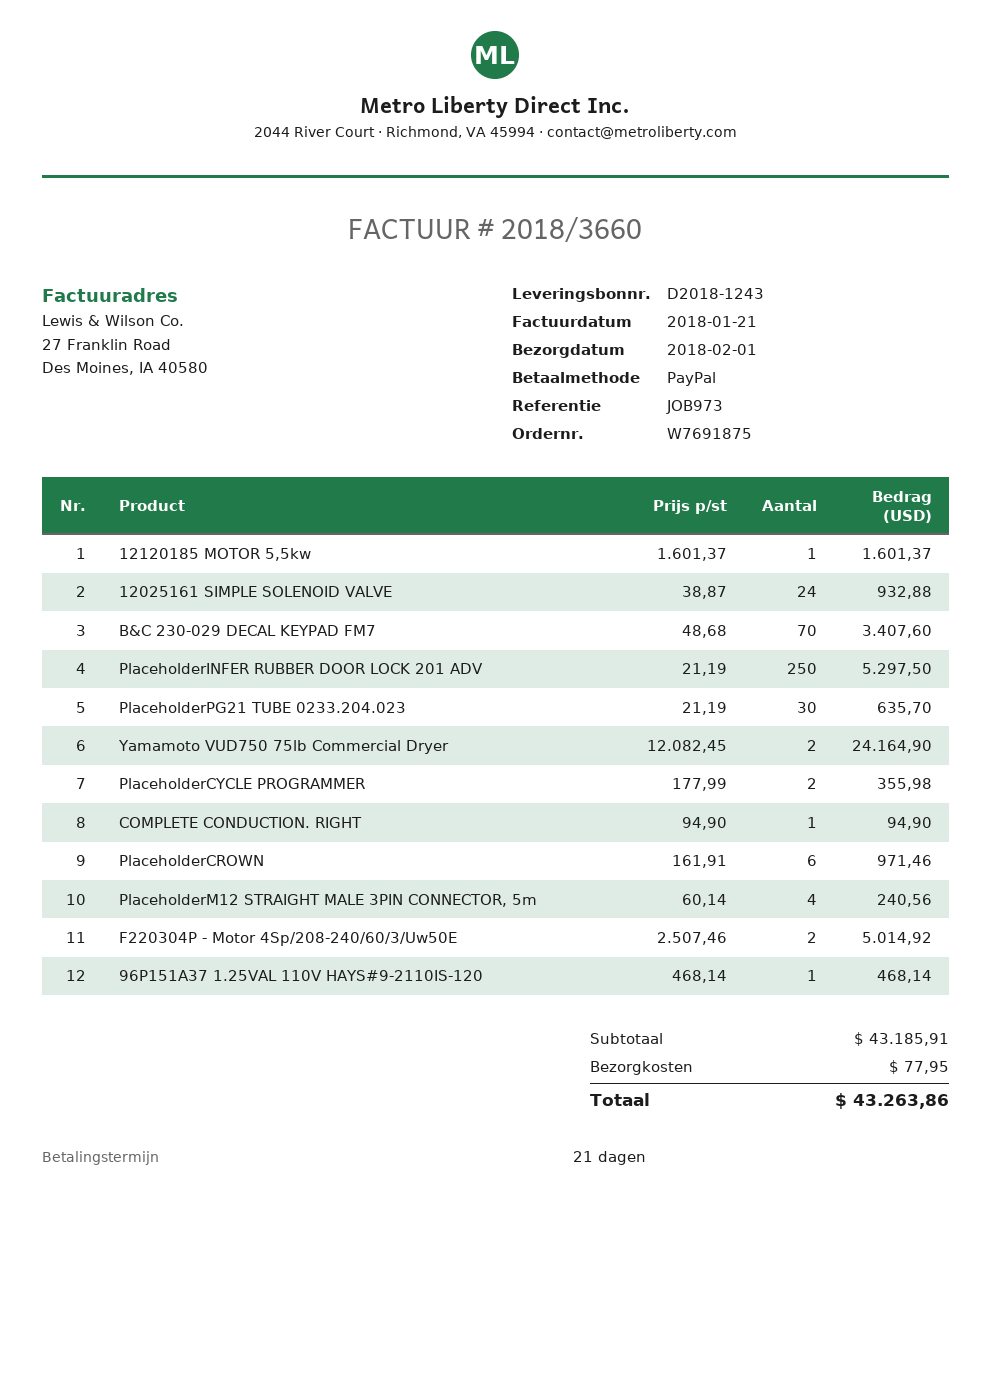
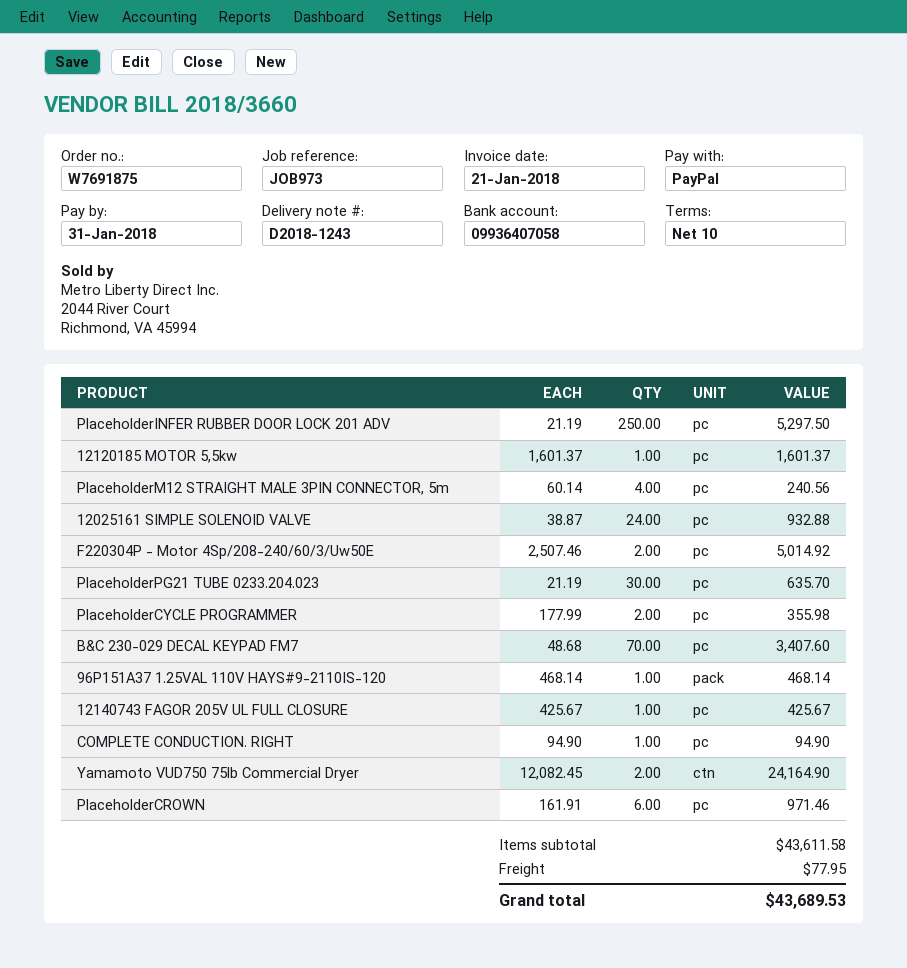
payment terms: 21 days -> 10 days
12140743 FAGOR 205V UL FULL CLOSURE: none -> 1 x 425.67 = 425.67
subtotal: 43185.91 -> 43611.58
total: 43263.86 -> 43689.53

